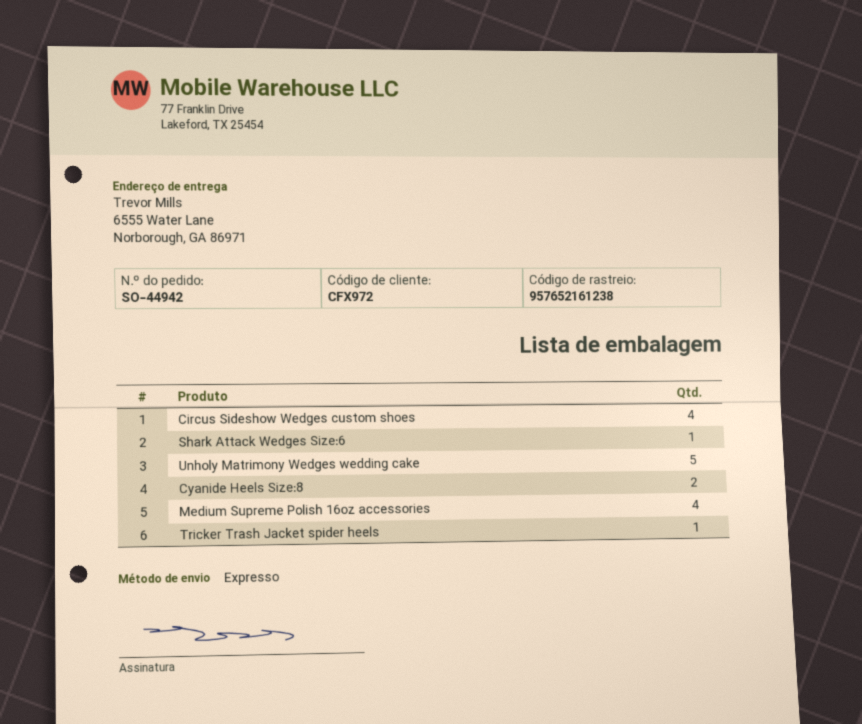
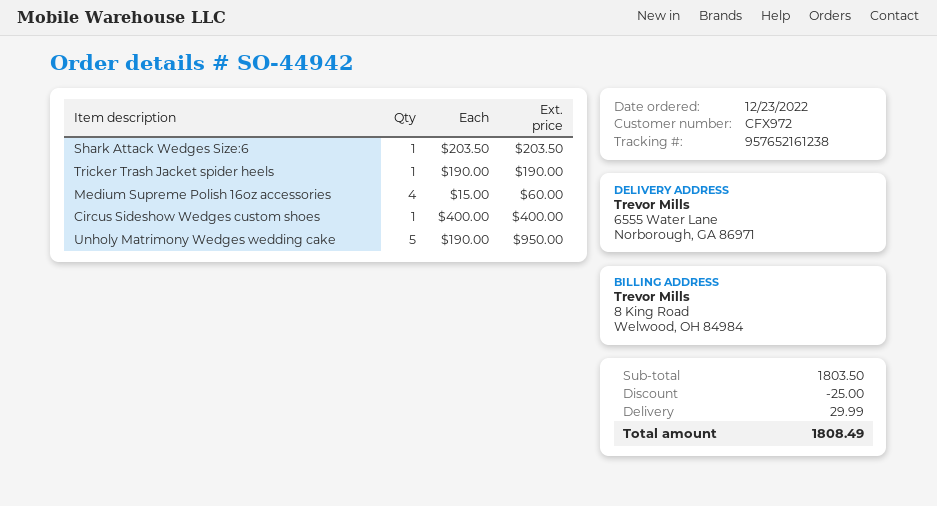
Circus Sideshow Wedges custom shoes: 4 -> 1
Cyanide Heels Size:8: 2 -> none

